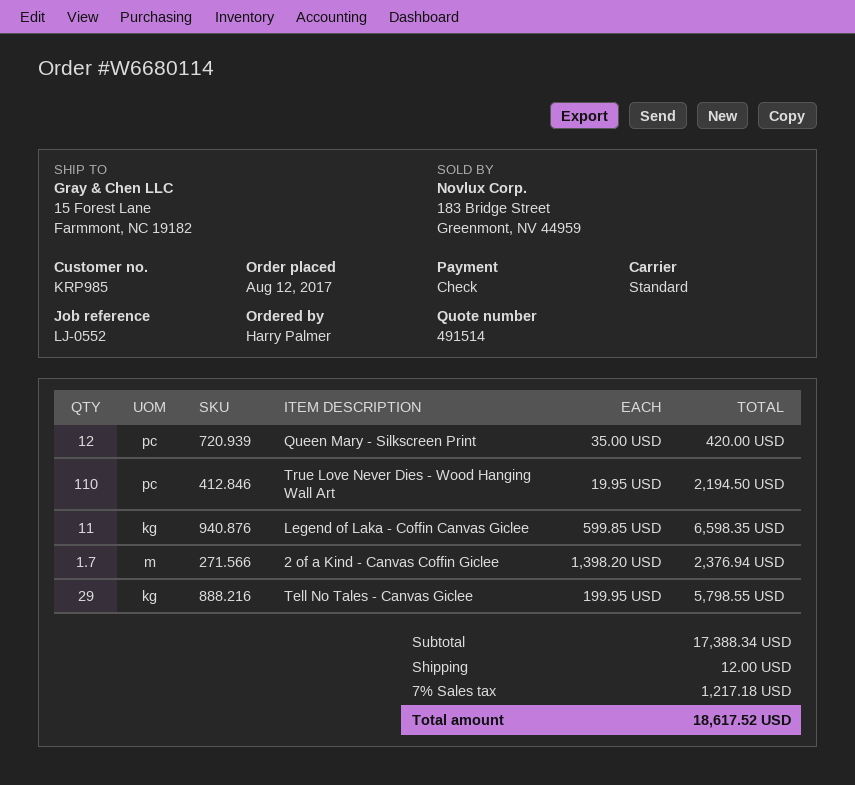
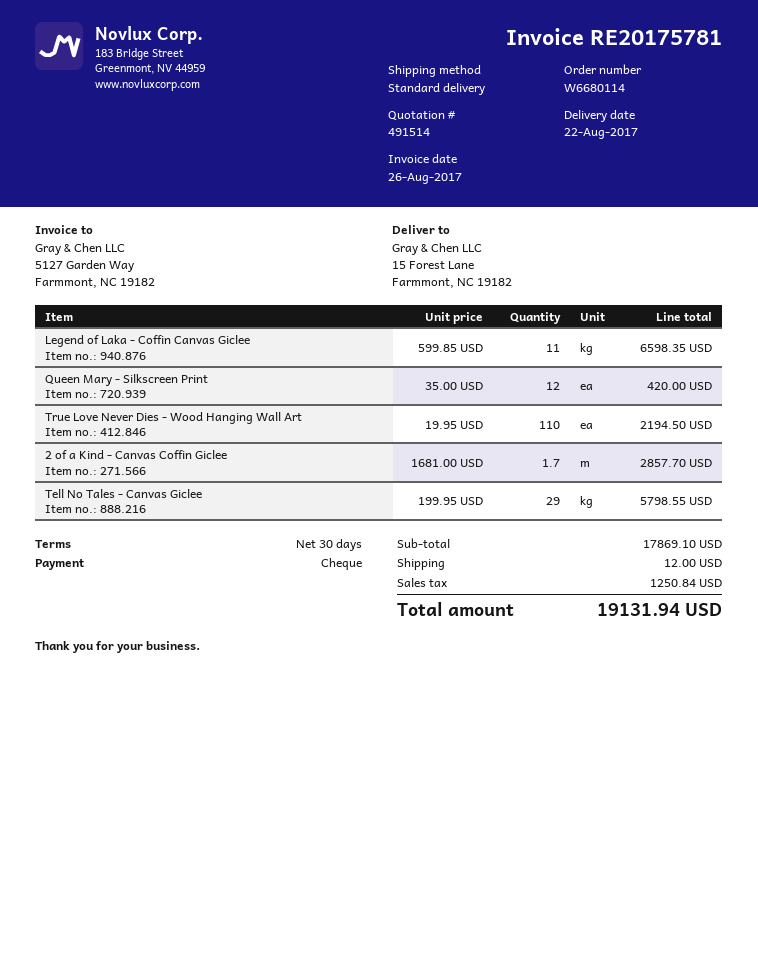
2 of a Kind - Canvas Coffin Giclee: 1.7 x 1398.20 = 2376.94 -> 1.7 x 1681.00 = 2857.70
subtotal: 17388.34 -> 17869.10
tax: 1217.18 -> 1250.84
total: 18617.52 -> 19131.94

